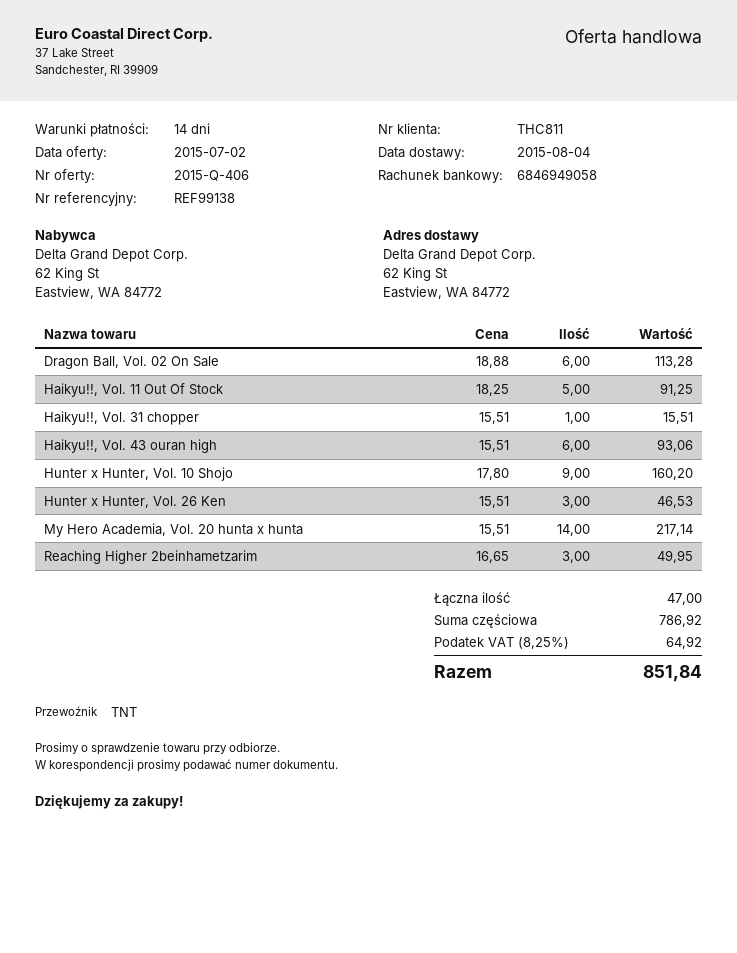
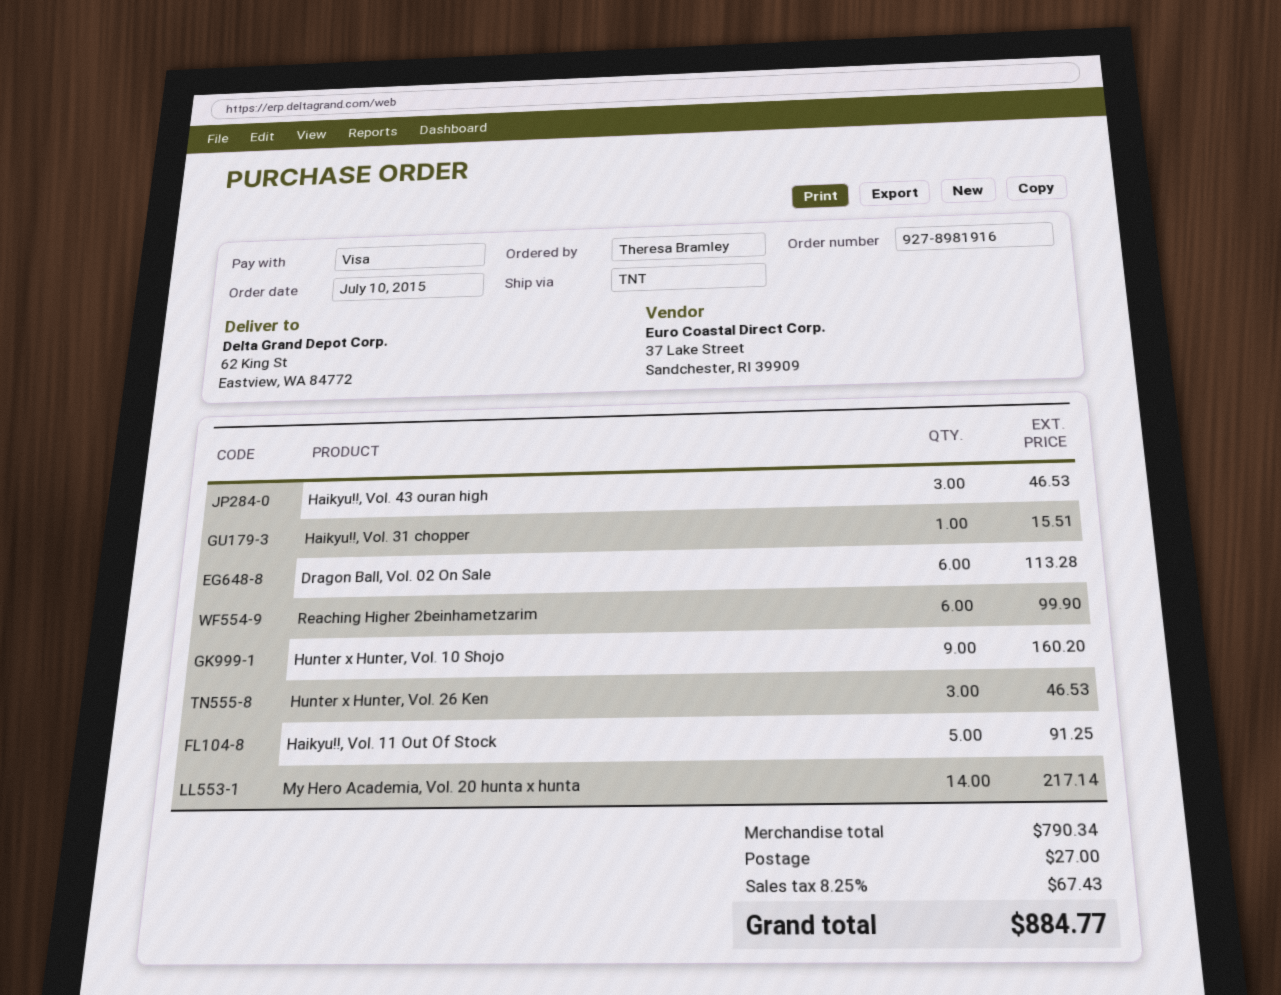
Haikyu!!, Vol. 43 ouran high: 6 for 93.06 -> 3 for 46.53
Reaching Higher 2beinhametzarim: 3 for 49.95 -> 6 for 99.90
subtotal: 786.92 -> 790.34
shipping: none -> 27.00
tax: 8.25% = 64.92 -> 8.25% = 67.43
total: 851.84 -> 884.77

